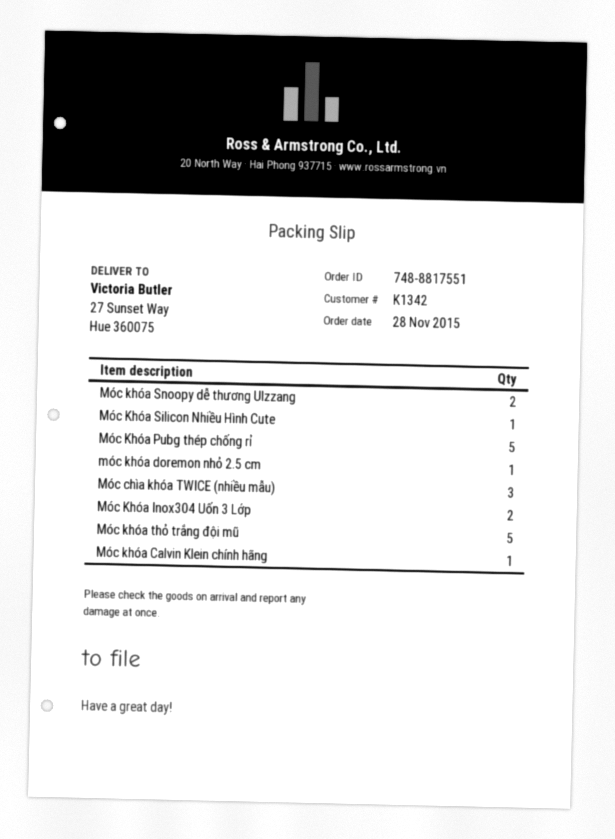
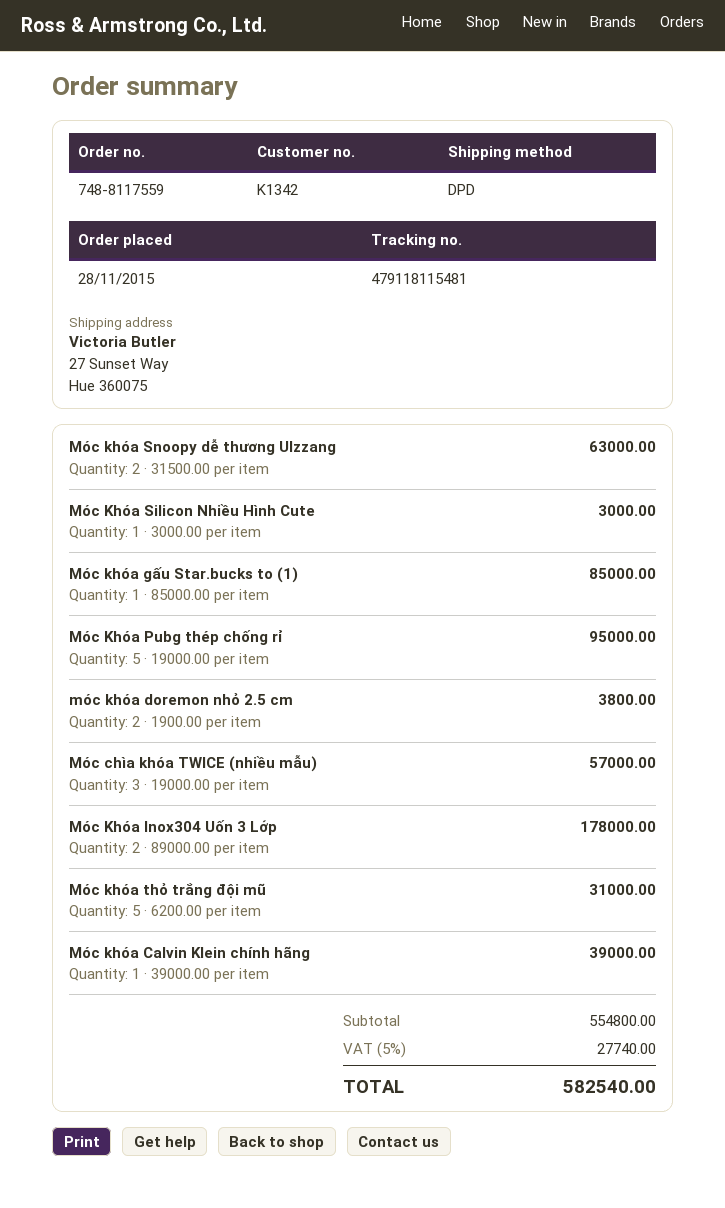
order number: 748-8817551 -> 748-8117559
móc khóa doremon nhỏ 2.5 cm: 1 -> 2
Móc khóa gấu Star.bucks to (1): none -> 1

